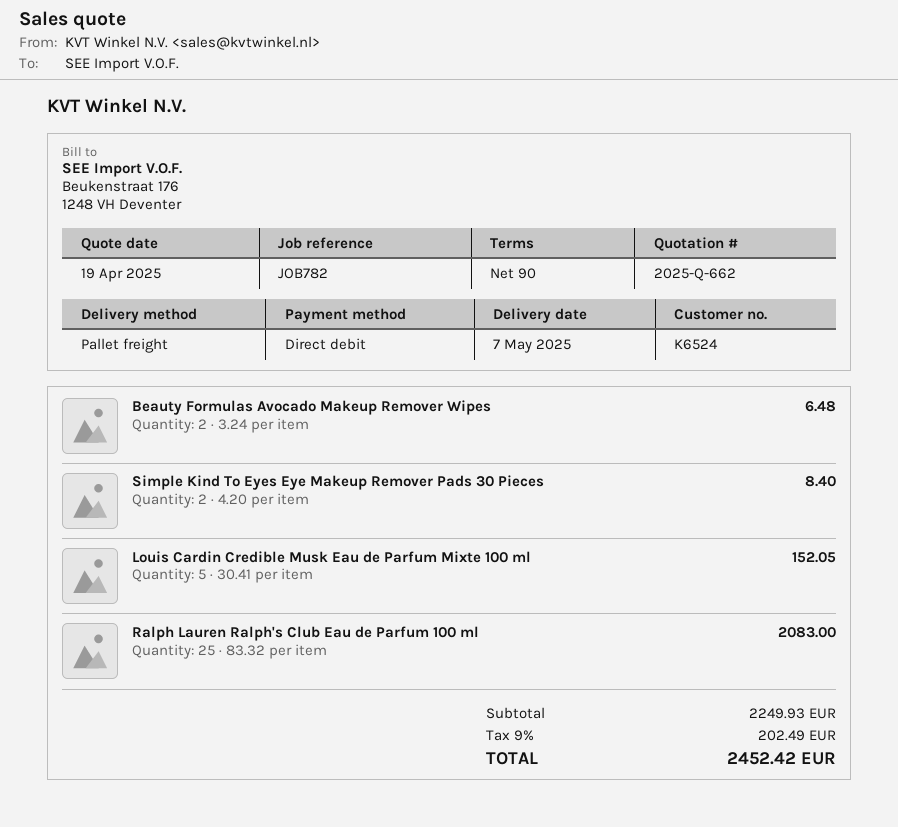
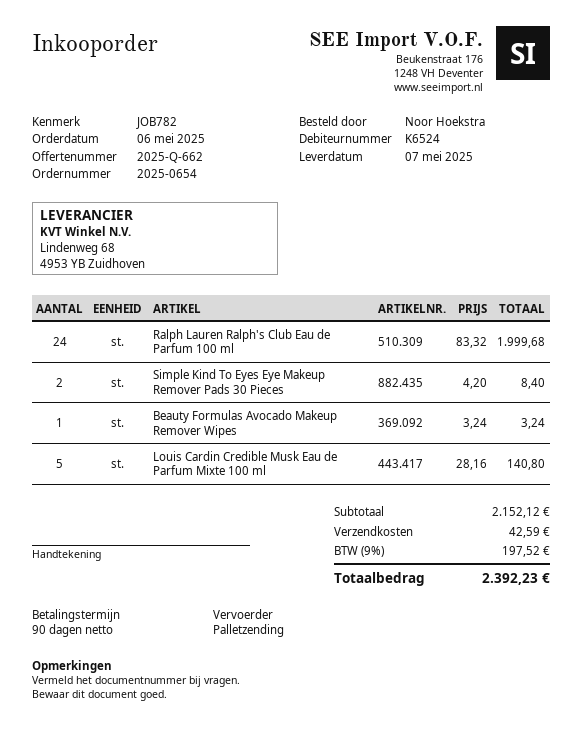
Beauty Formulas Avocado Makeup Remover Wipes: 2 x 3.24 = 6.48 -> 1 x 3.24 = 3.24
Louis Cardin Credible Musk Eau de Parfum Mixte 100 ml: 5 x 30.41 = 152.05 -> 5 x 28.16 = 140.80
Ralph Lauren Ralph's Club Eau de Parfum 100 ml: 25 x 83.32 = 2083.00 -> 24 x 83.32 = 1999.68
subtotal: 2249.93 -> 2152.12
shipping: none -> 42.59
tax: 9% = 202.49 -> 9% = 197.52
total: 2452.42 -> 2392.23

